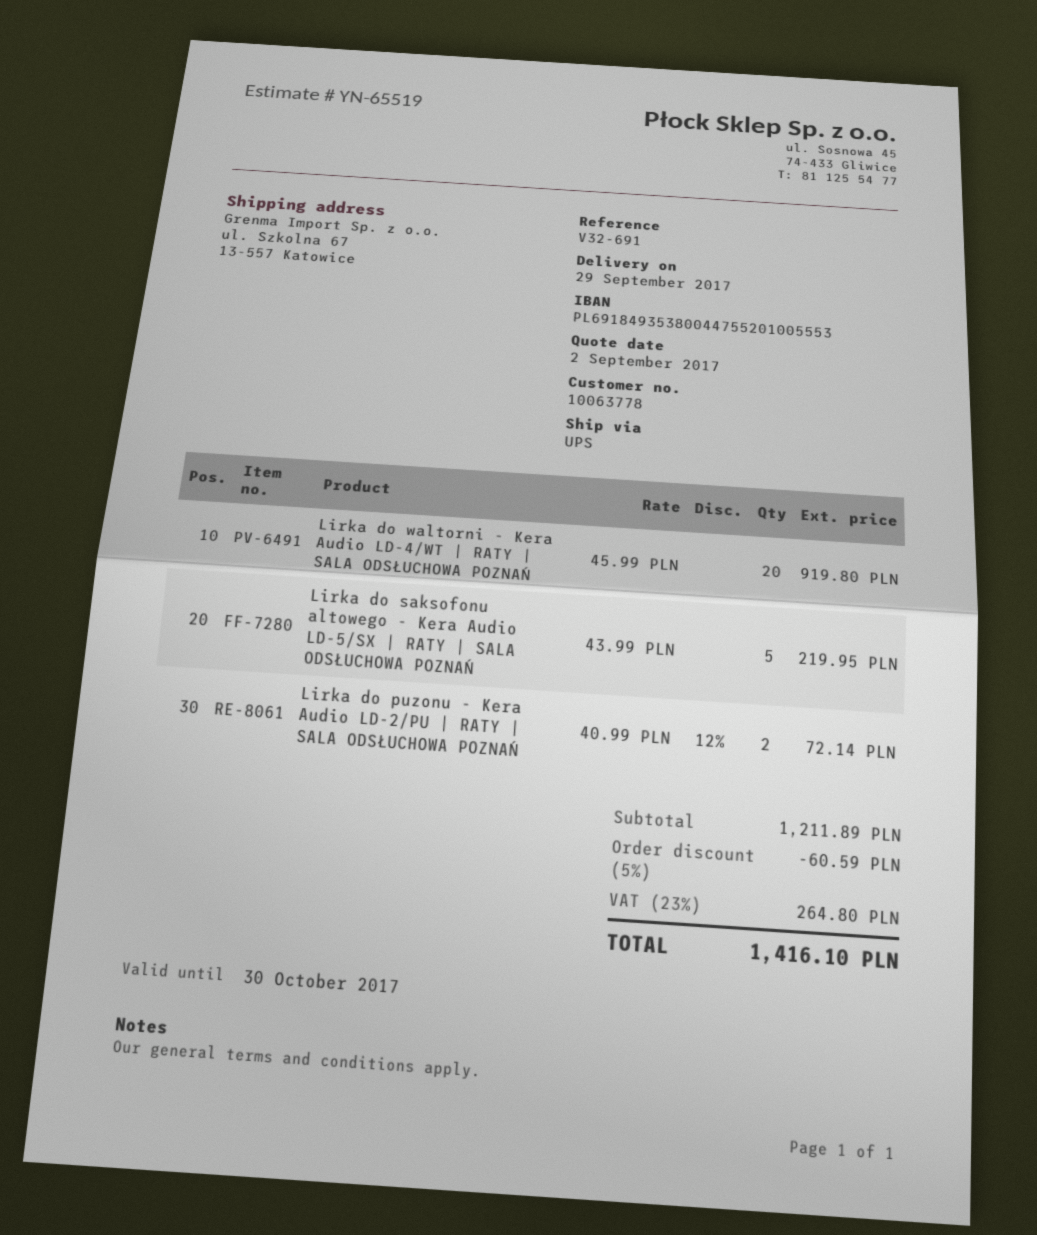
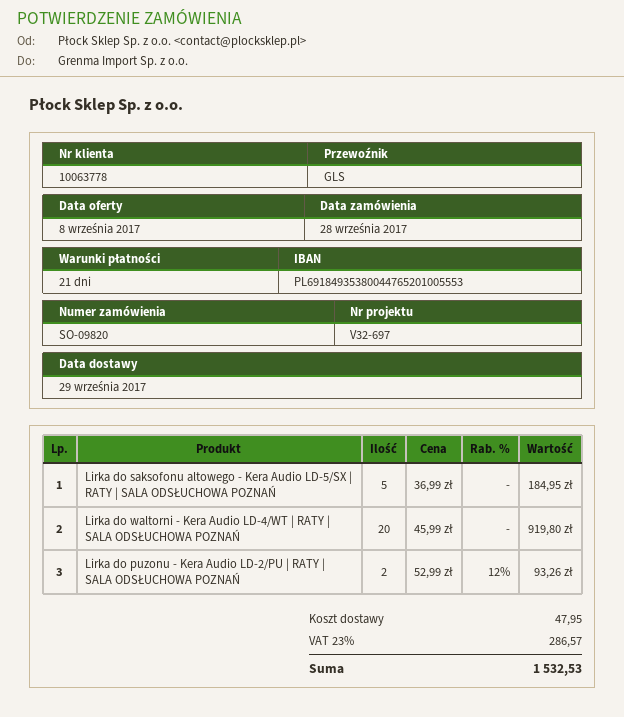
quote date: 2017-09-02 -> 2017-09-08
reference: V32-691 -> V32-697
bank account: PL69184935380044755201005553 -> PL69184935380044765201005553
shipping method: UPS -> GLS
Lirka do saksofonu altowego - Kera Audio LD-5/SX | RATY | SALA ODSŁUCHOWA POZNAŃ: 5 x 43.99 = 219.95 -> 5 x 36.99 = 184.95
Lirka do puzonu - Kera Audio LD-2/PU | RATY | SALA ODSŁUCHOWA POZNAŃ: 2 x 40.99 - 12% = 72.14 -> 2 x 52.99 - 12% = 93.26
discount: 5% = 60.59 -> none
shipping: none -> 47.95
tax: 23% = 264.80 -> 23% = 286.57
total: 1416.10 -> 1532.53

